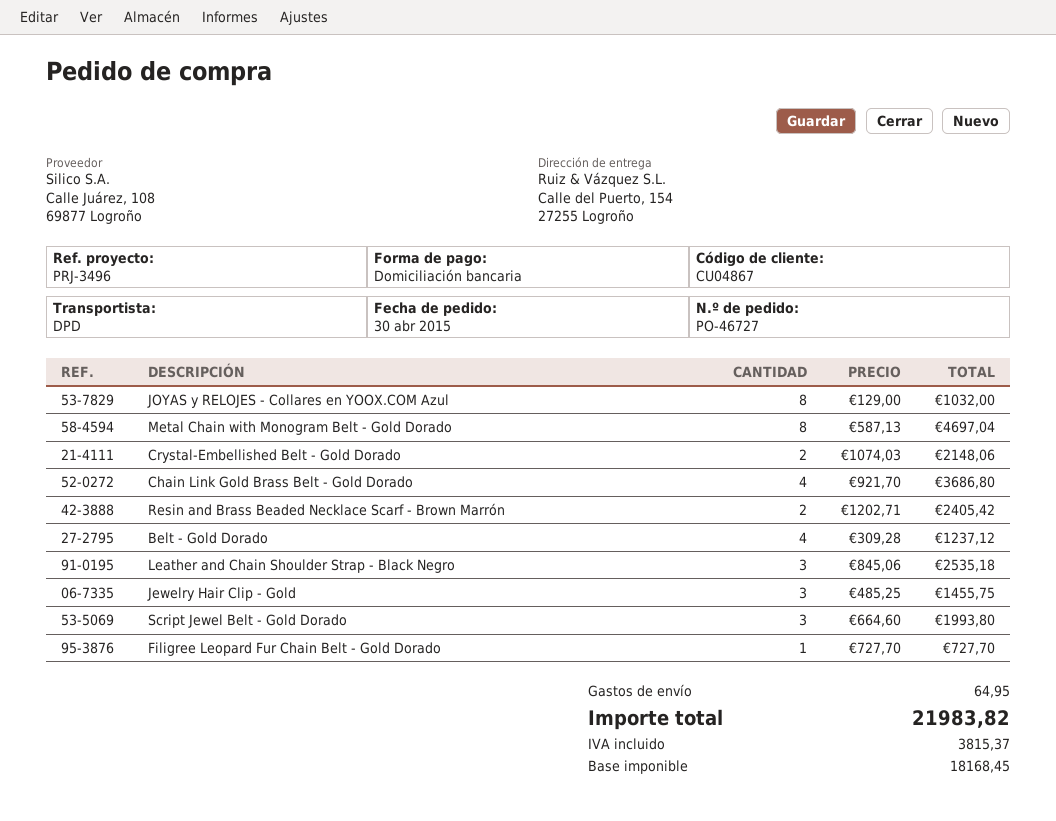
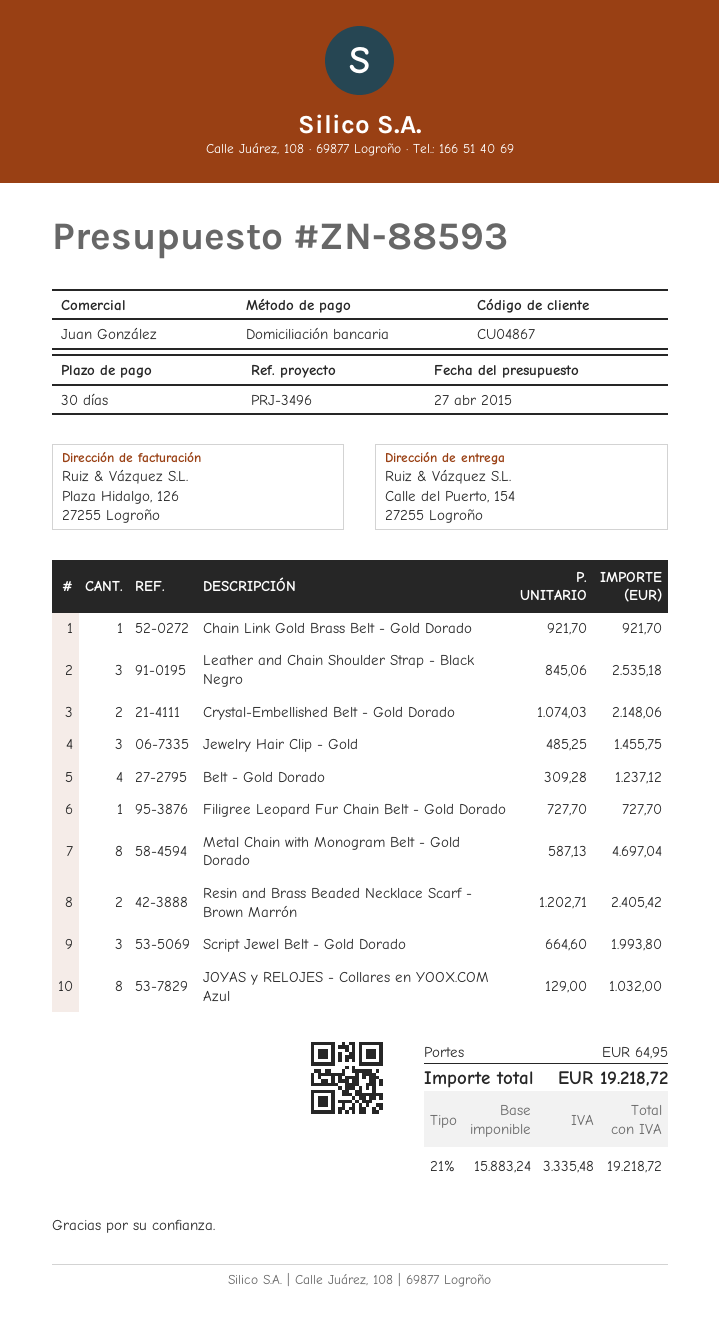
Chain Link Gold Brass Belt - Gold Dorado: 4 x 921.70 = 3686.80 -> 1 x 921.70 = 921.70
net: 18168.45 -> 15883.24
tax: 3815.37 -> 3335.48
total: 21983.82 -> 19218.72

